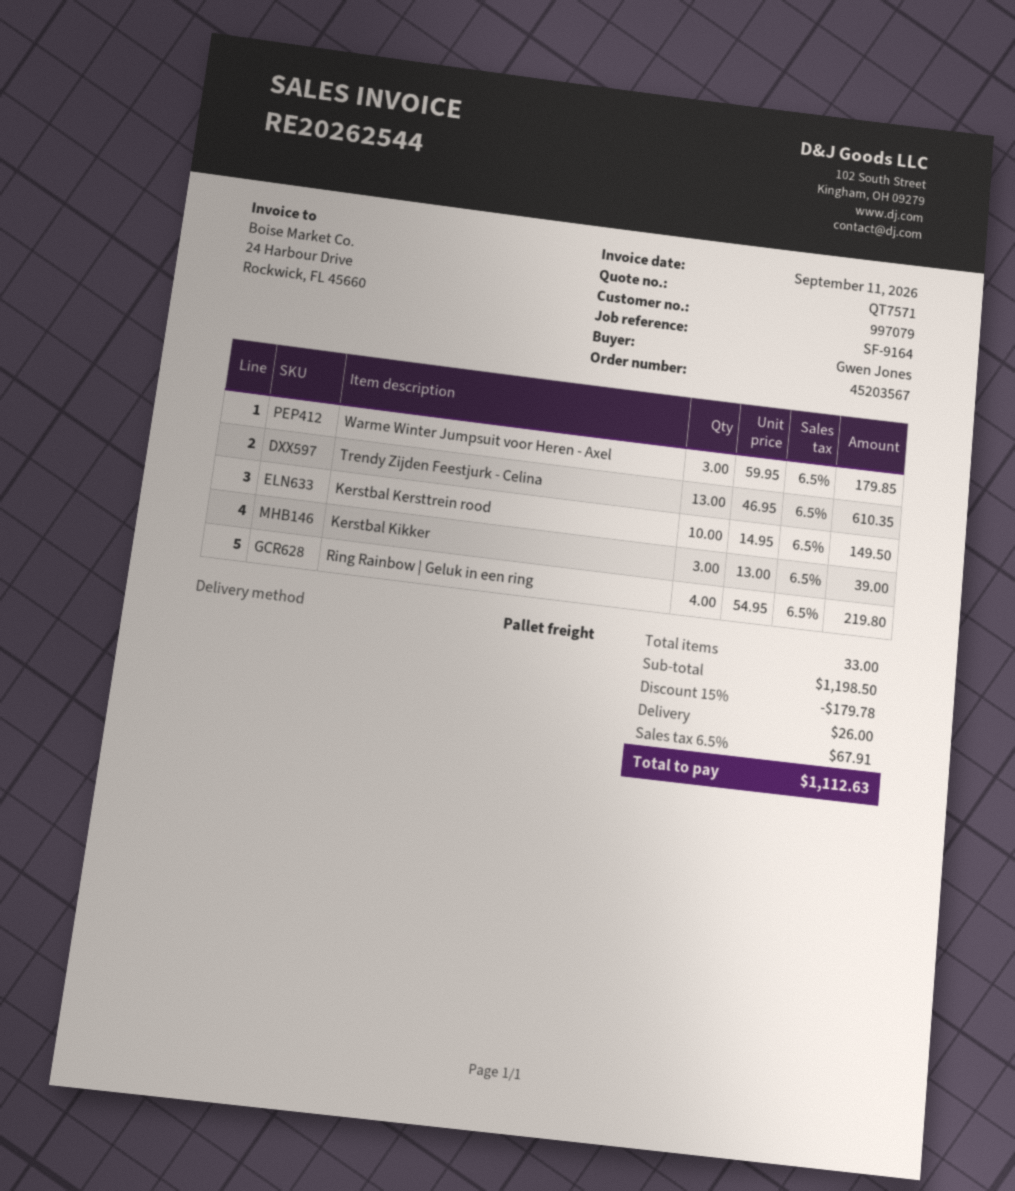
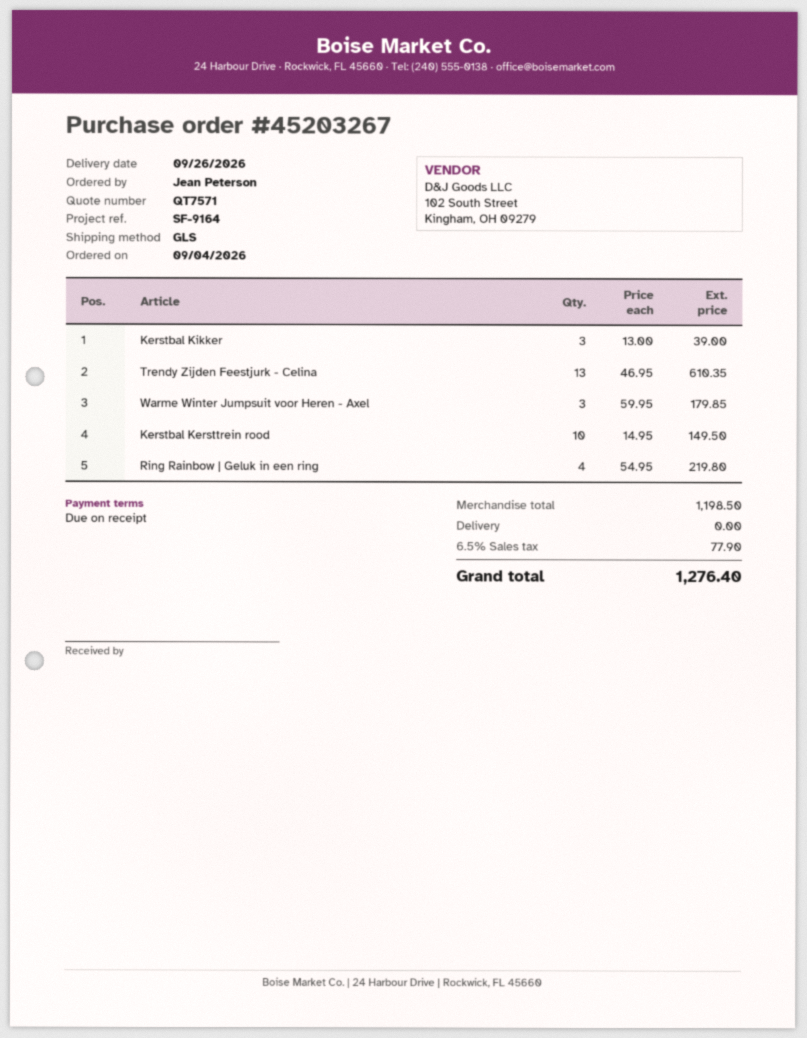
order number: 45203567 -> 45203267
ordered by: Gwen Jones -> Jean Peterson
shipping method: pallet freight -> GLS
discount: 15% = 179.78 -> none
shipping: 26.00 -> 0.00
tax: 6.5% = 67.91 -> 6.5% = 77.90
total: 1112.63 -> 1276.40

